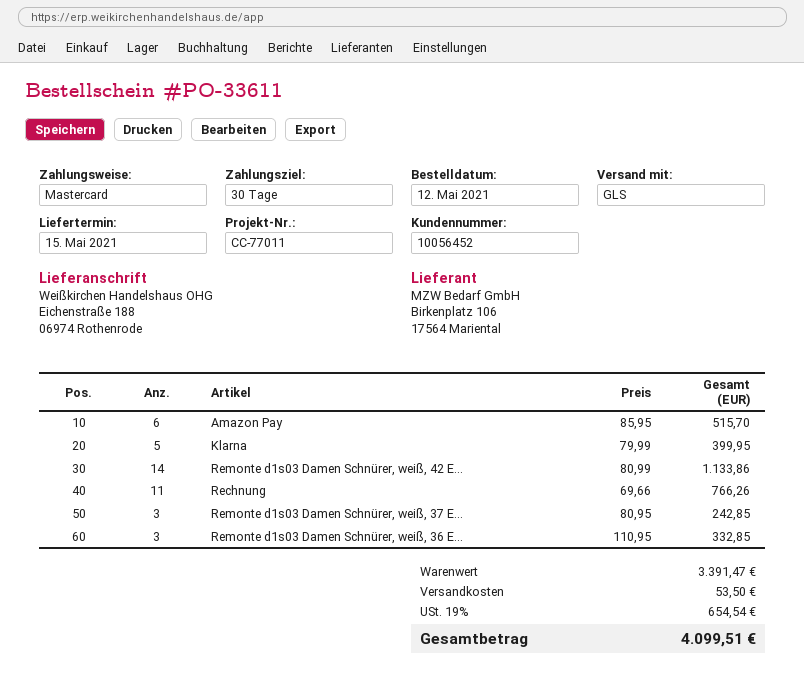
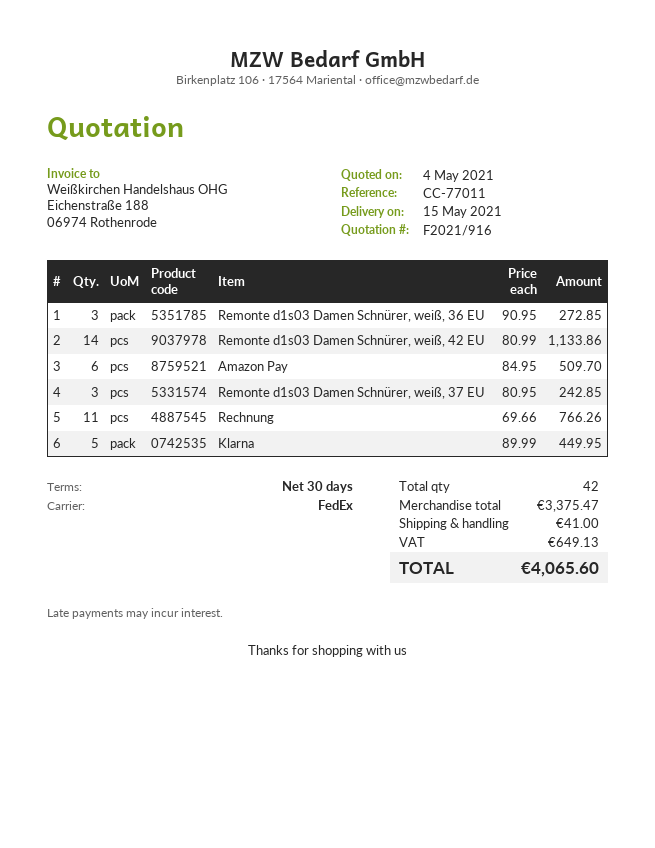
shipping method: GLS -> FedEx
Amazon Pay: 6 x 85.95 = 515.70 -> 6 x 84.95 = 509.70
Klarna: 5 x 79.99 = 399.95 -> 5 x 89.99 = 449.95
Remonte d1s03 Damen Schnürer, weiß, 36 E...: 3 x 110.95 = 332.85 -> 3 x 90.95 = 272.85
subtotal: 3391.47 -> 3375.47
shipping: 53.50 -> 41.00
tax: 654.54 -> 649.13
total: 4099.51 -> 4065.60

